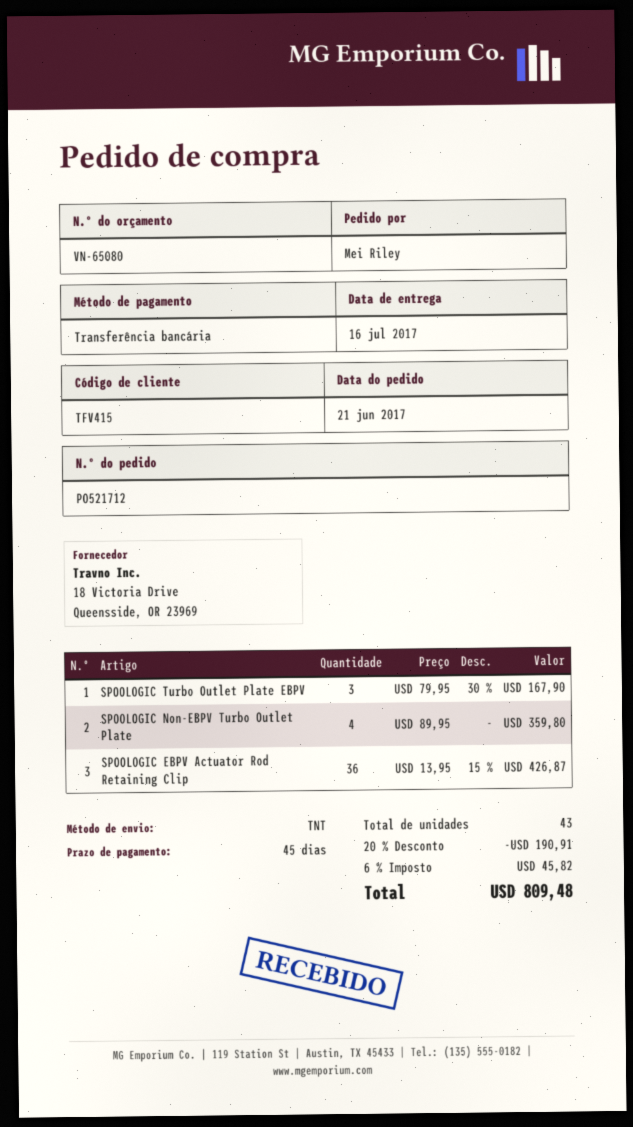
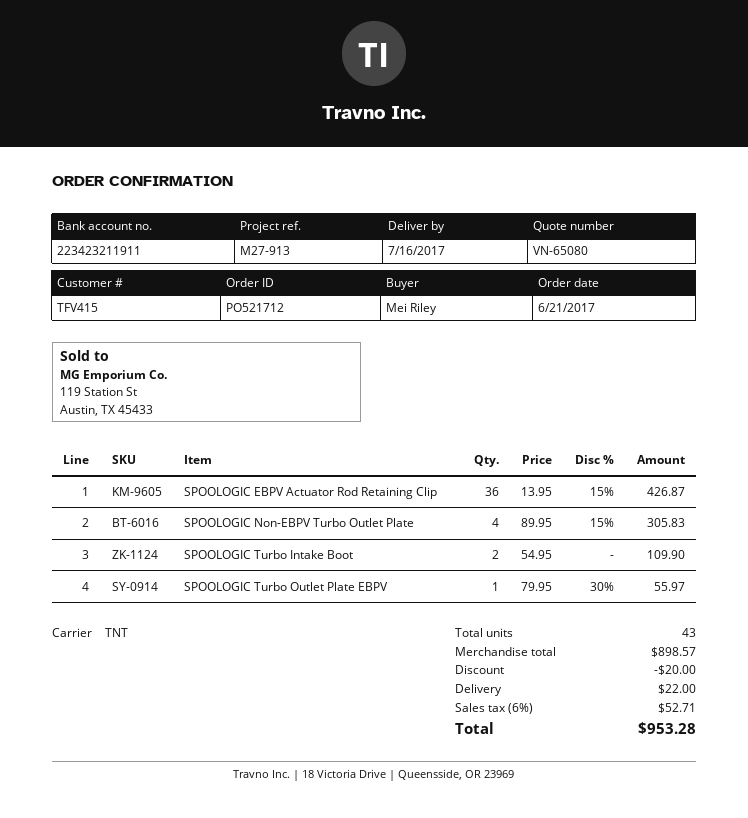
SPOOLOGIC Turbo Outlet Plate EBPV: 3 x 79.95 - 30% = 167.90 -> 1 x 79.95 - 30% = 55.97
SPOOLOGIC Non-EBPV Turbo Outlet Plate: 4 x 89.95 = 359.80 -> 4 x 89.95 - 15% = 305.83
SPOOLOGIC Turbo Intake Boot: none -> 2 x 54.95 = 109.90
discount: 190.91 -> 20.00
shipping: none -> 22.00
tax: 6% = 45.82 -> 6% = 52.71
total: 809.48 -> 953.28

